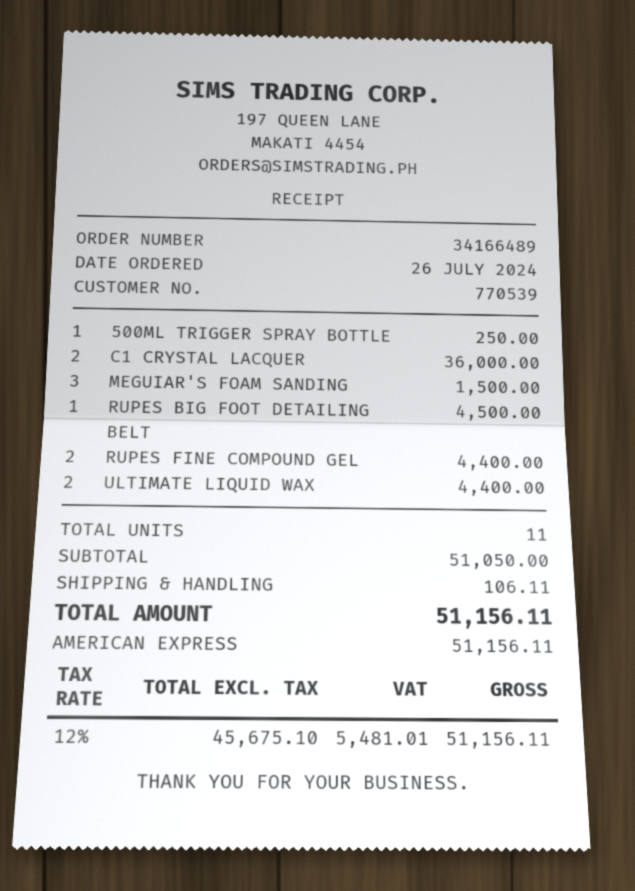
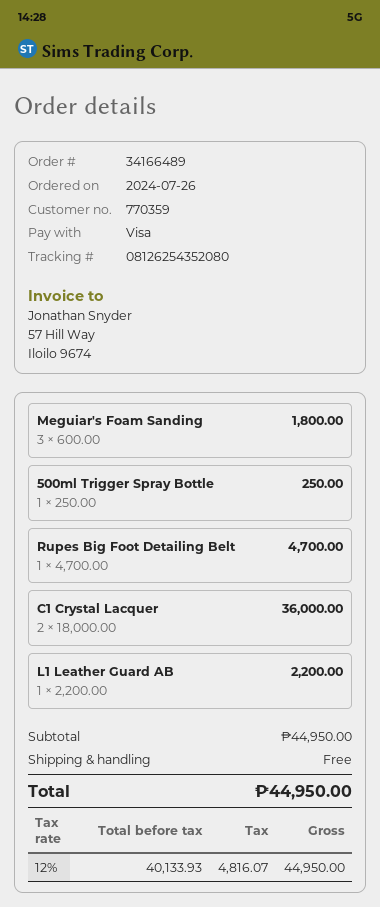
customer number: 770539 -> 770359
payment method: American Express -> Visa
MEGUIAR'S FOAM SANDING: 3 for 1500.00 -> 3 for 1800.00
RUPES BIG FOOT DETAILING BELT: 1 for 4500.00 -> 1 for 4700.00
RUPES FINE COMPOUND GEL: 2 for 4400.00 -> none
ULTIMATE LIQUID WAX: 2 for 4400.00 -> none
L1 Leather Guard AB: none -> 1 for 2200.00
subtotal: 51050.00 -> 44950.00
shipping: 106.11 -> 0.00
net: 45675.10 -> 40133.93
tax: 12% = 5481.01 -> 12% = 4816.07
total: 51156.11 -> 44950.00

